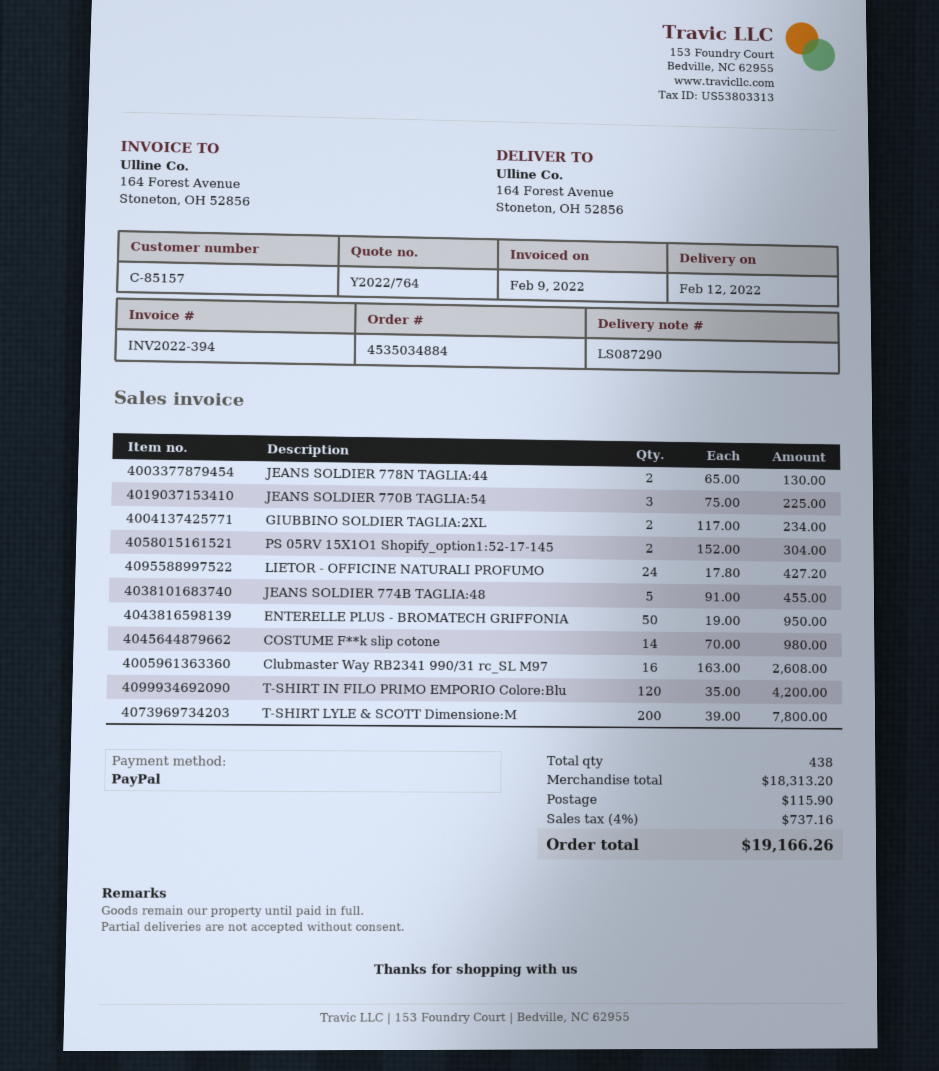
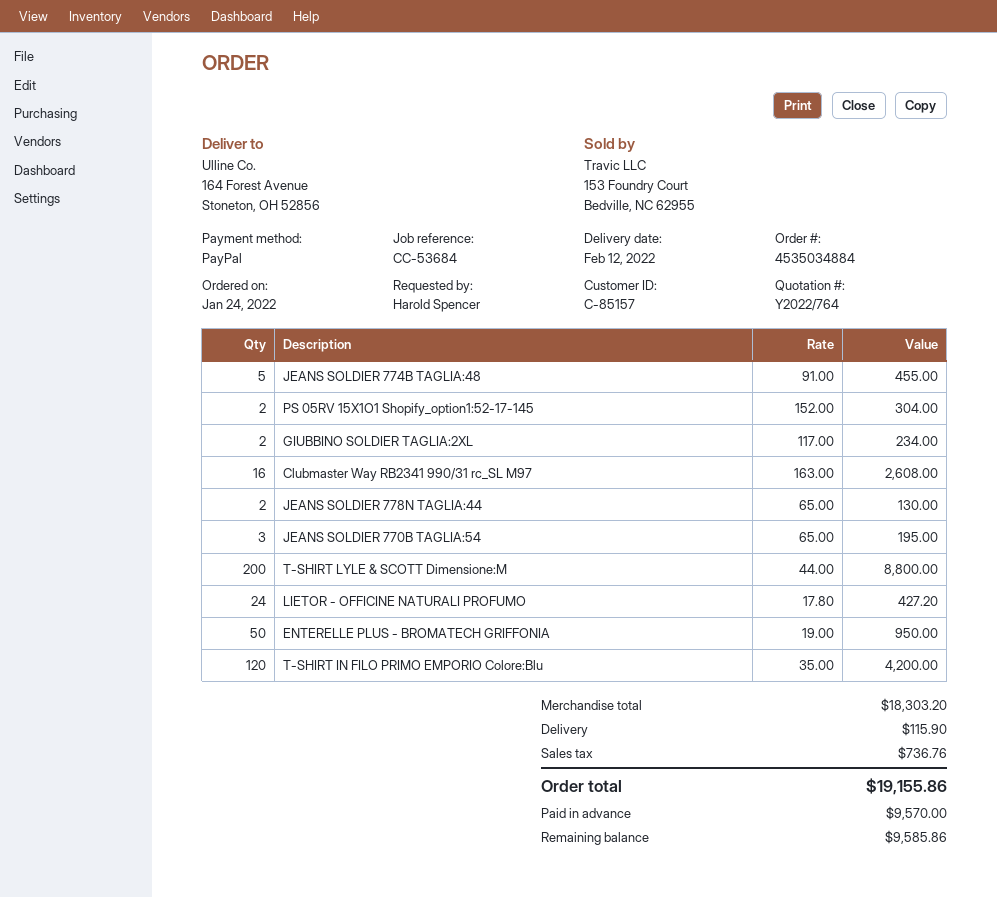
JEANS SOLDIER 770B TAGLIA:54: 3 x 75.00 = 225.00 -> 3 x 65.00 = 195.00
COSTUME F**k slip cotone: 14 x 70.00 = 980.00 -> none
T-SHIRT LYLE & SCOTT Dimensione:M: 200 x 39.00 = 7800.00 -> 200 x 44.00 = 8800.00
subtotal: 18313.20 -> 18303.20
tax: 737.16 -> 736.76
total: 19166.26 -> 19155.86

